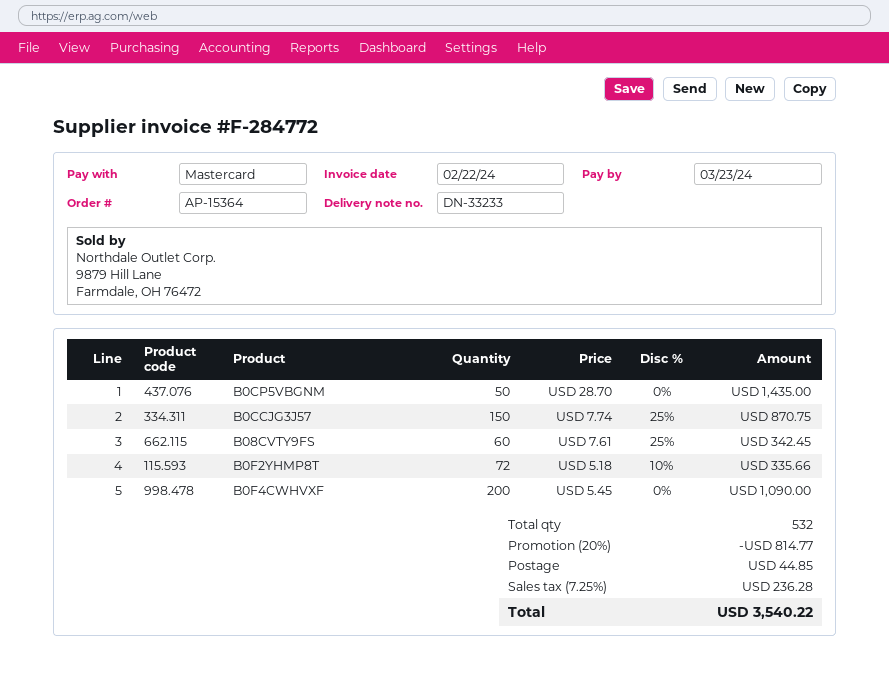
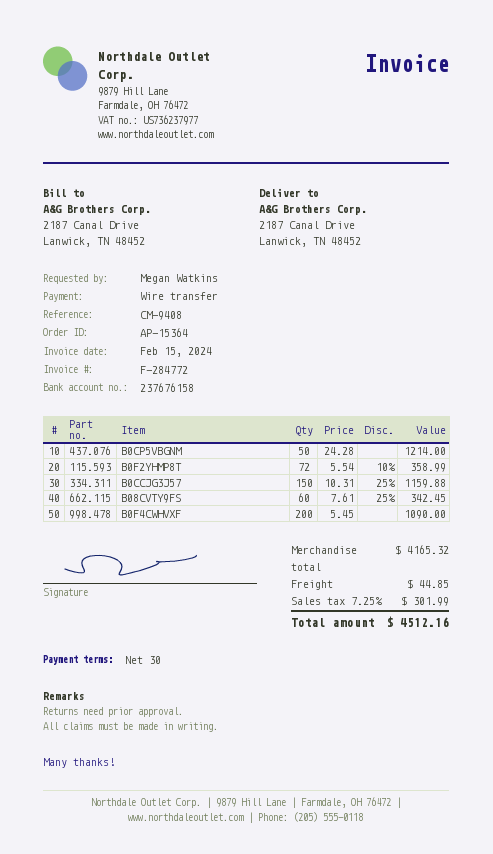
invoice date: 2024-02-22 -> 2024-02-15
payment method: Mastercard -> bank transfer
B0CP5VBGNM: 50 x 28.70 = 1435.00 -> 50 x 24.28 = 1214.00
B0CCJG3J57: 150 x 7.74 - 25% = 870.75 -> 150 x 10.31 - 25% = 1159.88
B0F2YHMP8T: 72 x 5.18 - 10% = 335.66 -> 72 x 5.54 - 10% = 358.99
discount: 20% = 814.77 -> none
tax: 7.25% = 236.28 -> 7.25% = 301.99
total: 3540.22 -> 4512.16

